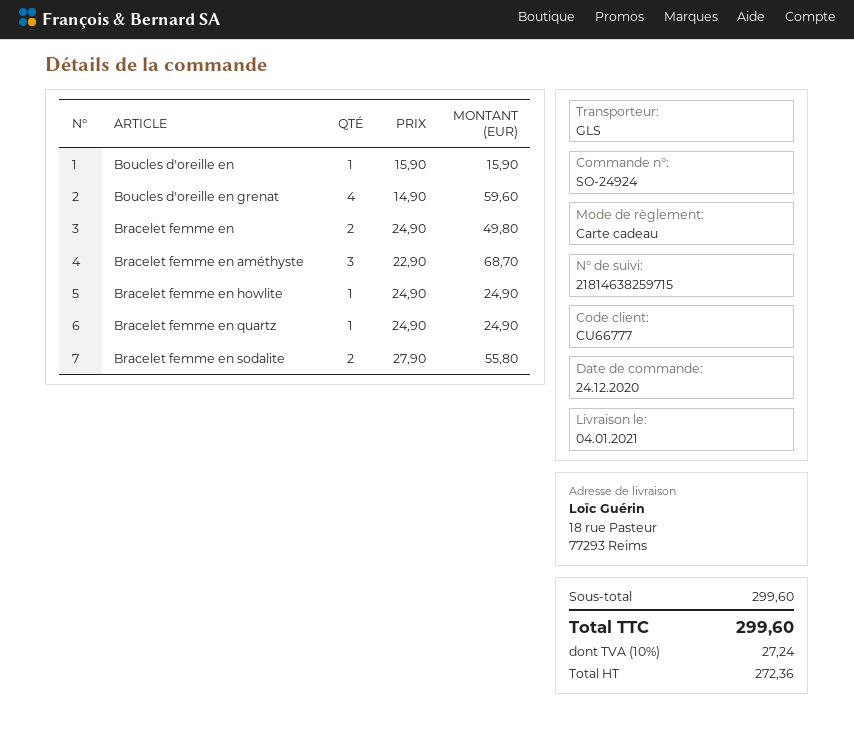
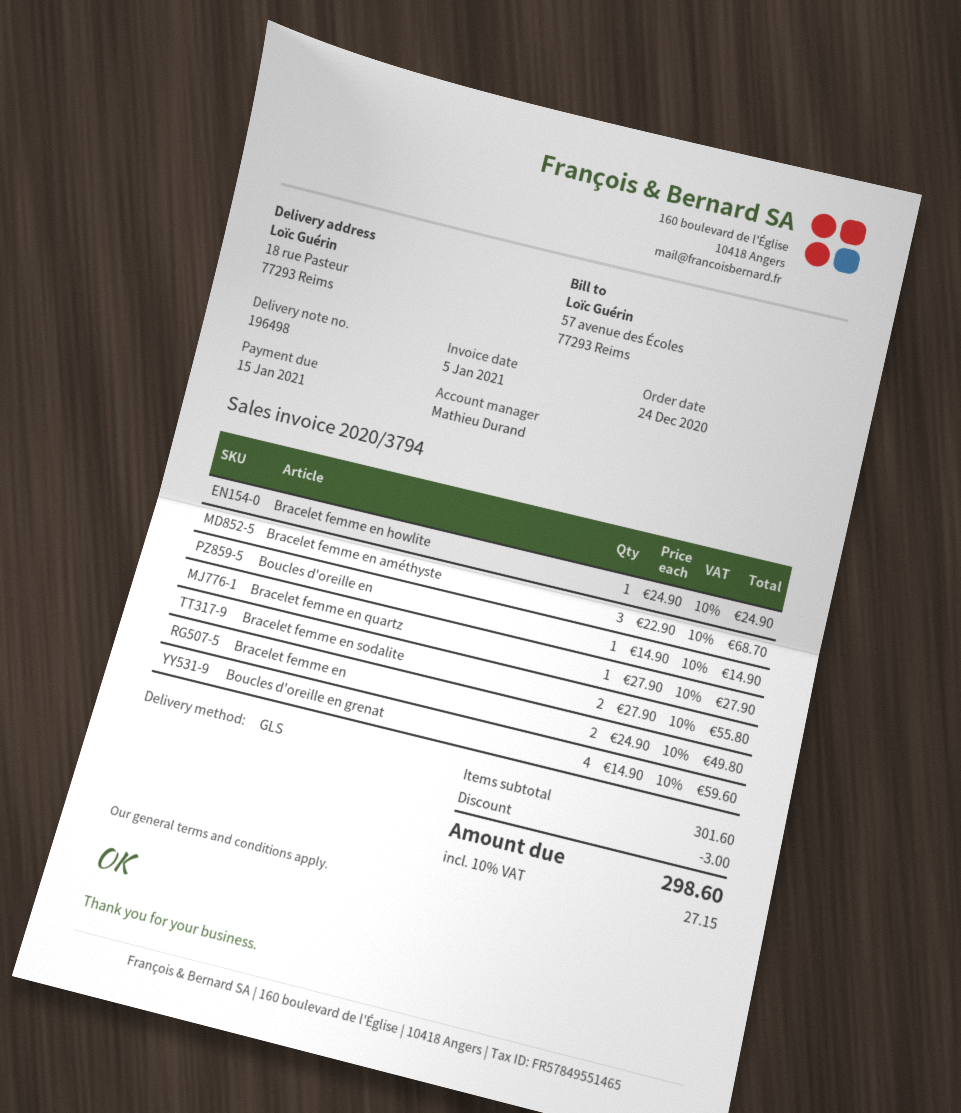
Boucles d'oreille en: 1 x 15.90 = 15.90 -> 1 x 14.90 = 14.90
Bracelet femme en quartz: 1 x 24.90 = 24.90 -> 1 x 27.90 = 27.90
subtotal: 299.60 -> 301.60
discount: none -> 3.00
tax: 10% = 27.24 -> 10% = 27.15
total: 299.60 -> 298.60

